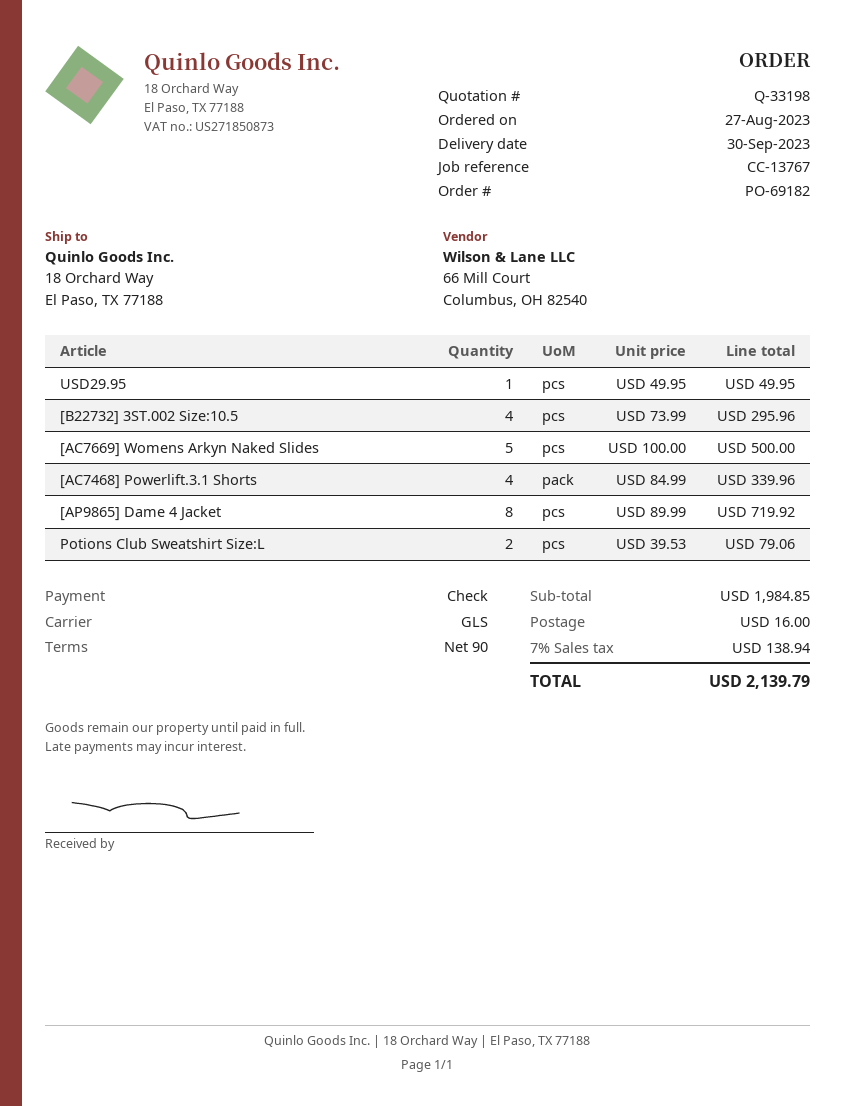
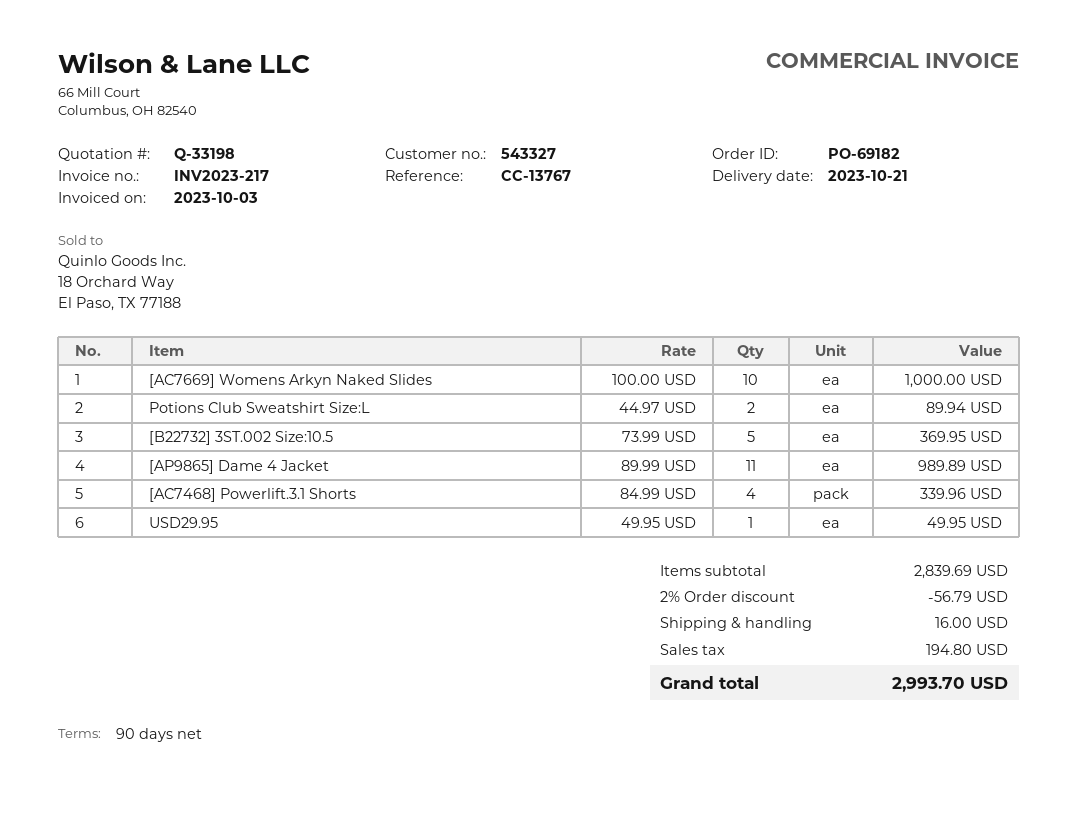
delivery date: 2023-09-30 -> 2023-10-21
[B22732] 3ST.002 Size:10.5: 4 x 73.99 = 295.96 -> 5 x 73.99 = 369.95
[AC7669] Womens Arkyn Naked Slides: 5 x 100.00 = 500.00 -> 10 x 100.00 = 1000.00
[AP9865] Dame 4 Jacket: 8 x 89.99 = 719.92 -> 11 x 89.99 = 989.89
Potions Club Sweatshirt Size:L: 2 x 39.53 = 79.06 -> 2 x 44.97 = 89.94
subtotal: 1984.85 -> 2839.69
discount: none -> 2% = 56.79
tax: 138.94 -> 194.80
total: 2139.79 -> 2993.70

